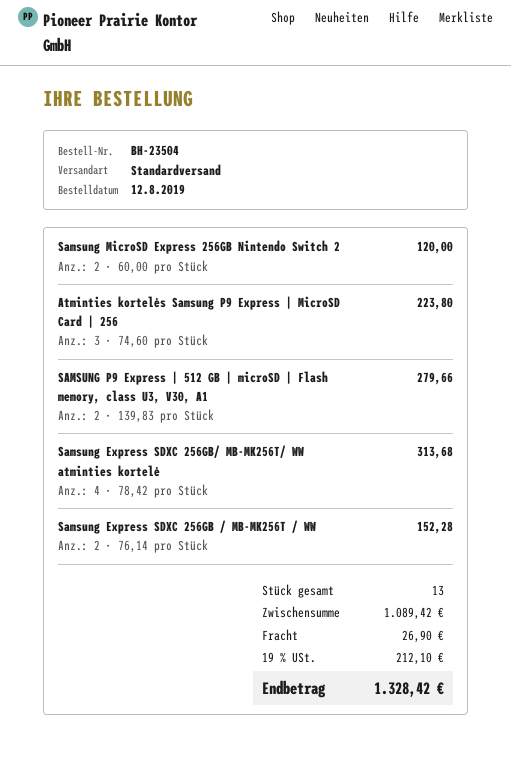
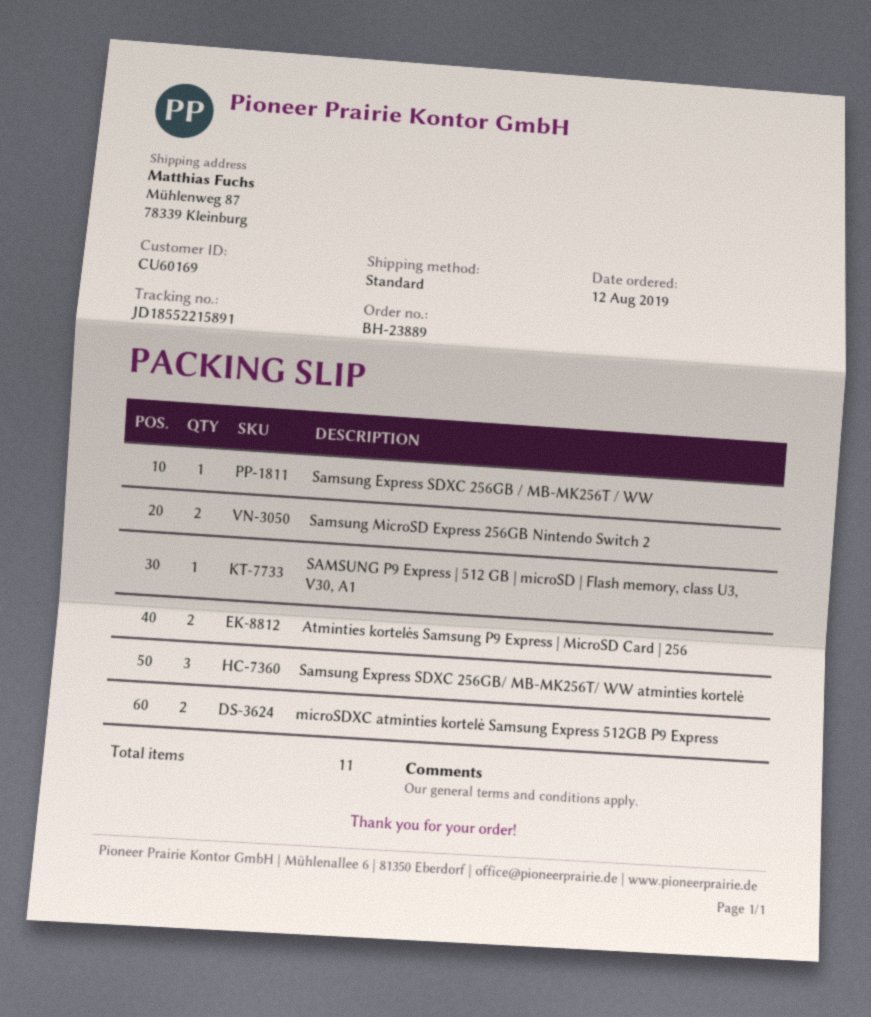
order number: BH-23504 -> BH-23889
Atminties kortelės Samsung P9 Express | MicroSD Card | 256: 3 -> 2
SAMSUNG P9 Express | 512 GB | microSD | Flash memory, class U3, V30, A1: 2 -> 1
Samsung Express SDXC 256GB/ MB-MK256T/ WW atminties kortelė: 4 -> 3
Samsung Express SDXC 256GB / MB-MK256T / WW: 2 -> 1
microSDXC atminties kortelė Samsung Express 512GB P9 Express: none -> 2
total quantity: 13 -> 11

